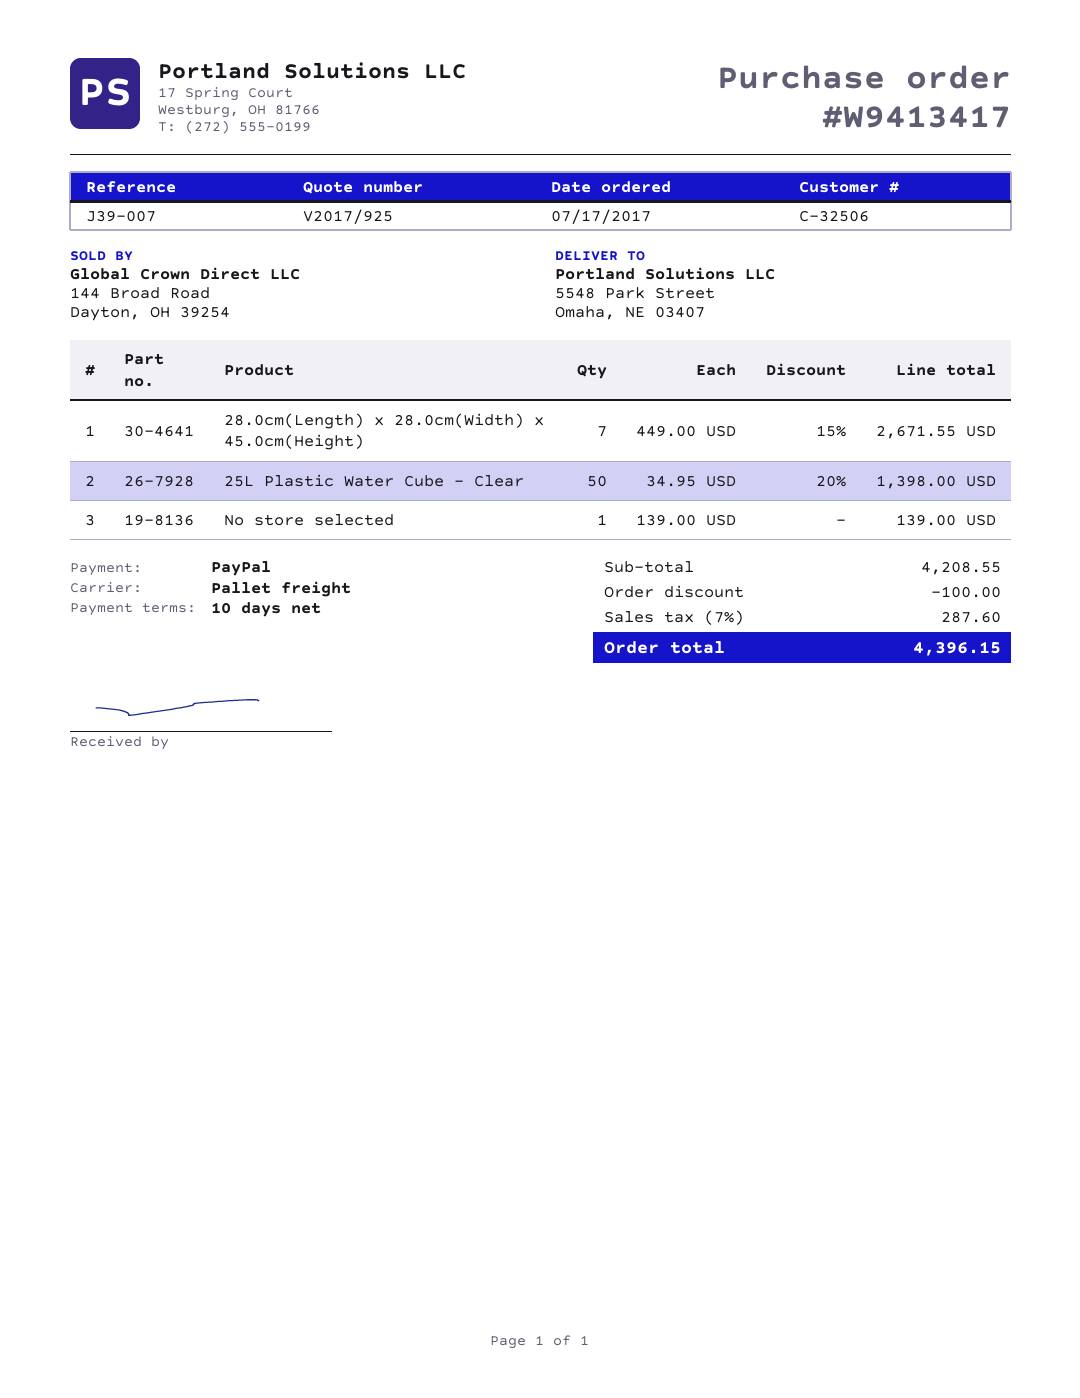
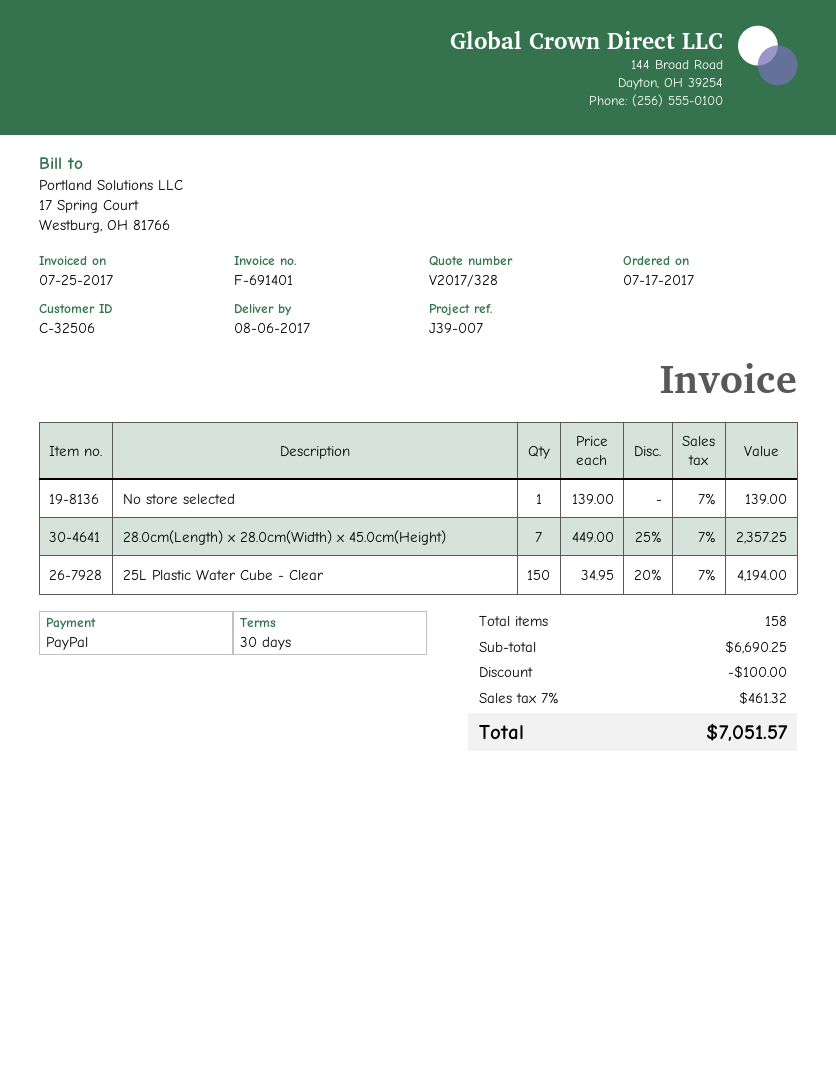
quote number: V2017/925 -> V2017/328
payment terms: 10 days -> 30 days
28.0cm(Length) x 28.0cm(Width) x 45.0cm(Height): 7 x 449.00 - 15% = 2671.55 -> 7 x 449.00 - 25% = 2357.25
25L Plastic Water Cube - Clear: 50 x 34.95 - 20% = 1398.00 -> 150 x 34.95 - 20% = 4194.00
subtotal: 4208.55 -> 6690.25
tax: 7% = 287.60 -> 7% = 461.32
total: 4396.15 -> 7051.57

